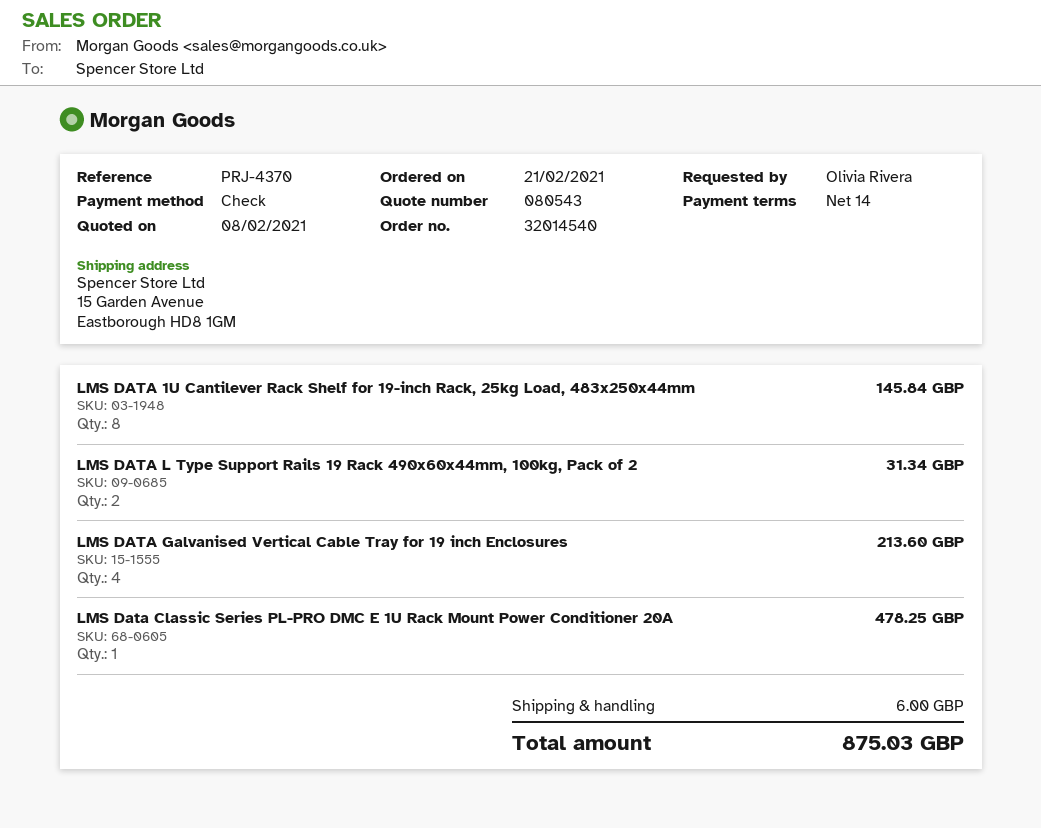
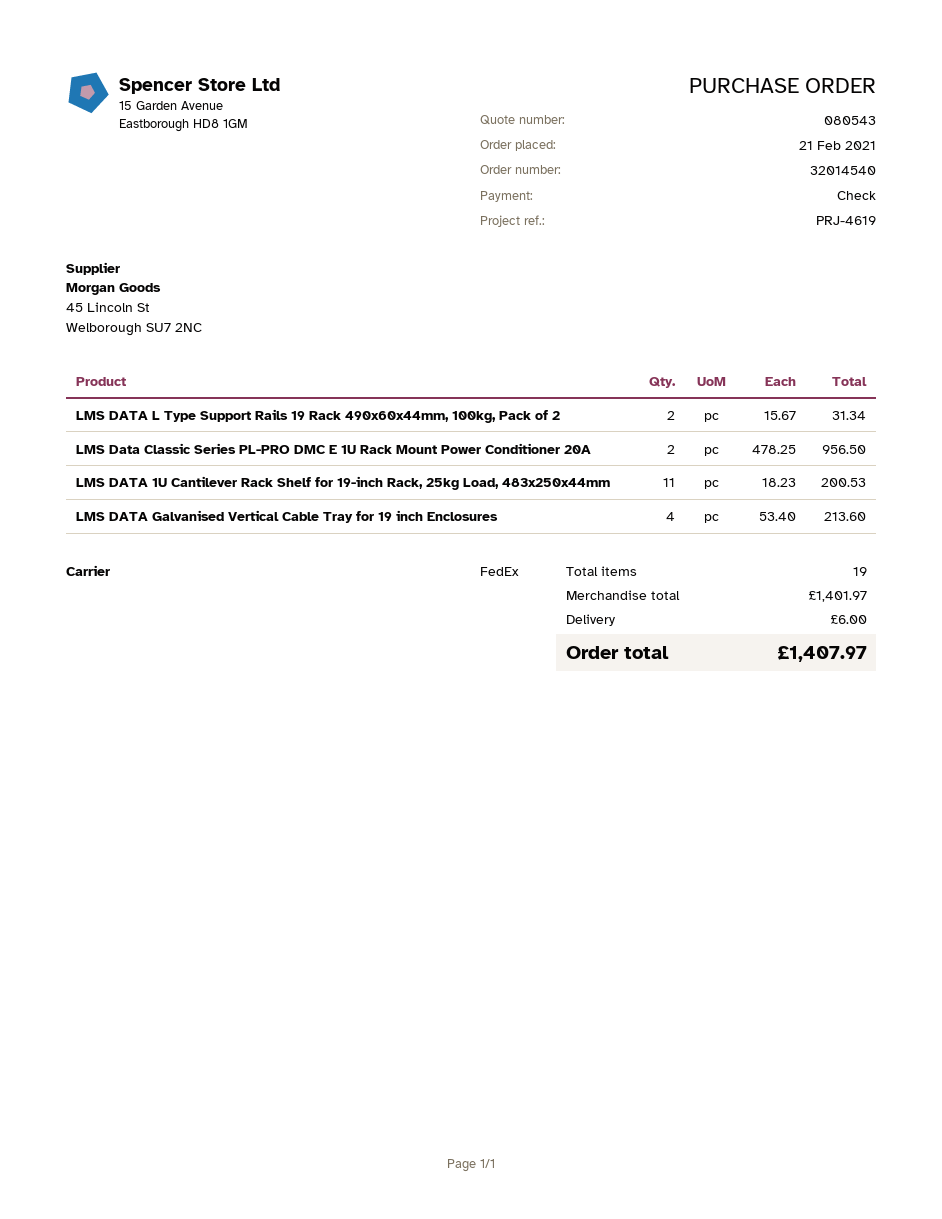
reference: PRJ-4370 -> PRJ-4619
LMS DATA 1U Cantilever Rack Shelf for 19-inch Rack, 25kg Load, 483x250x44mm: 8 for 145.84 -> 11 for 200.53
LMS Data Classic Series PL-PRO DMC E 1U Rack Mount Power Conditioner 20A: 1 for 478.25 -> 2 for 956.50
total: 875.03 -> 1407.97

